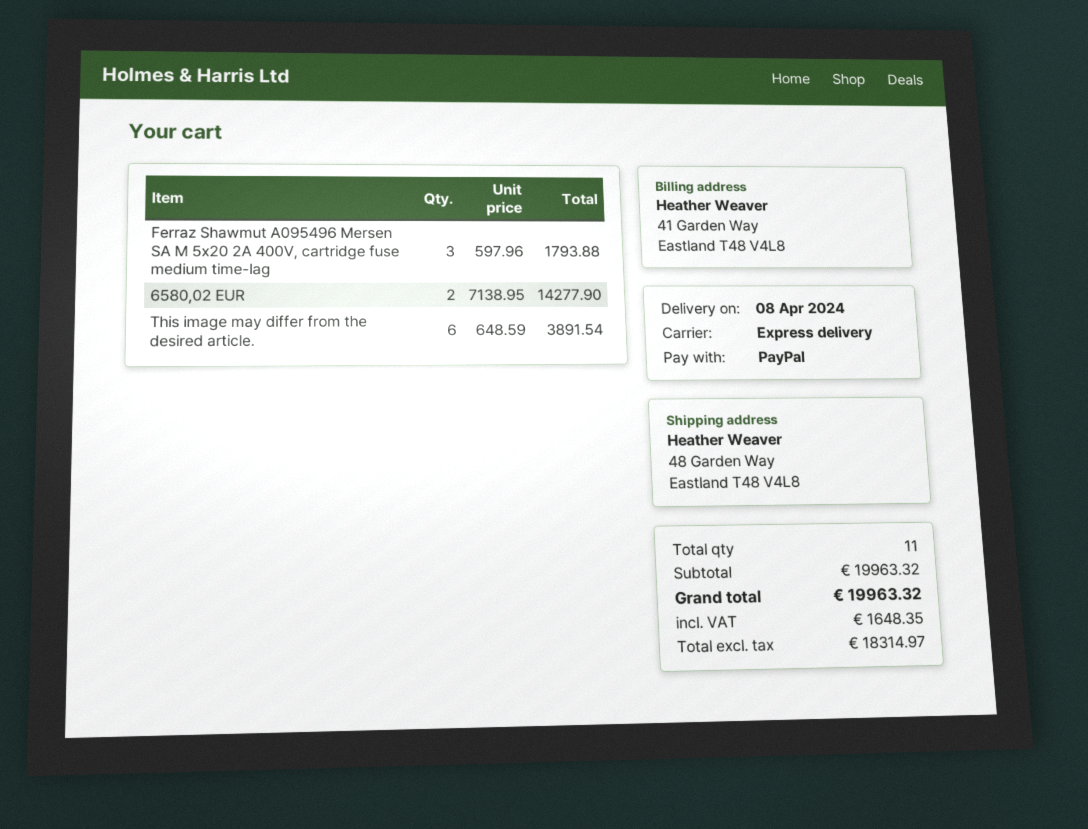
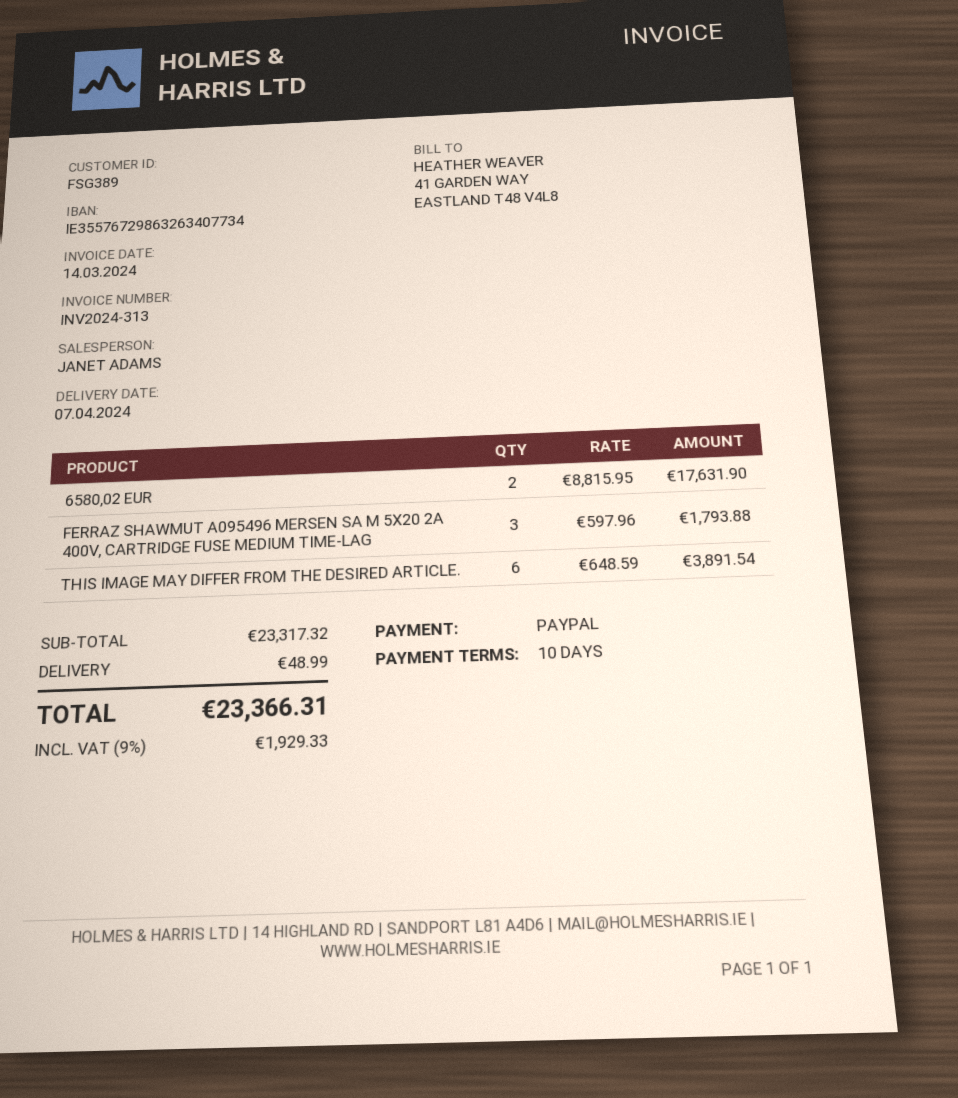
delivery date: 2024-04-08 -> 2024-04-07
6580,02 EUR: 2 x 7138.95 = 14277.90 -> 2 x 8815.95 = 17631.90
subtotal: 19963.32 -> 23317.32
shipping: none -> 48.99
tax: 1648.35 -> 1929.33
total: 19963.32 -> 23366.31

